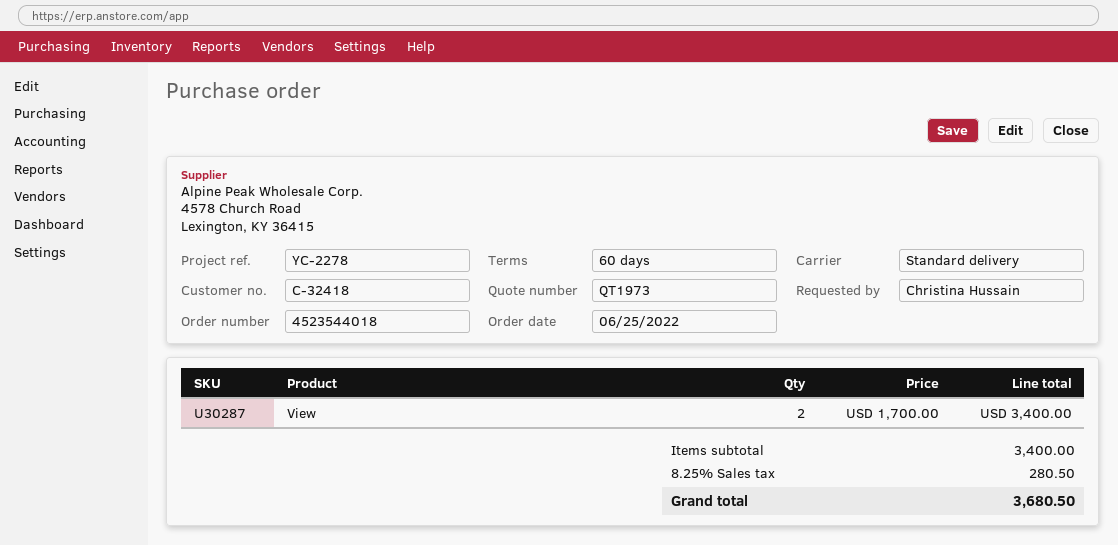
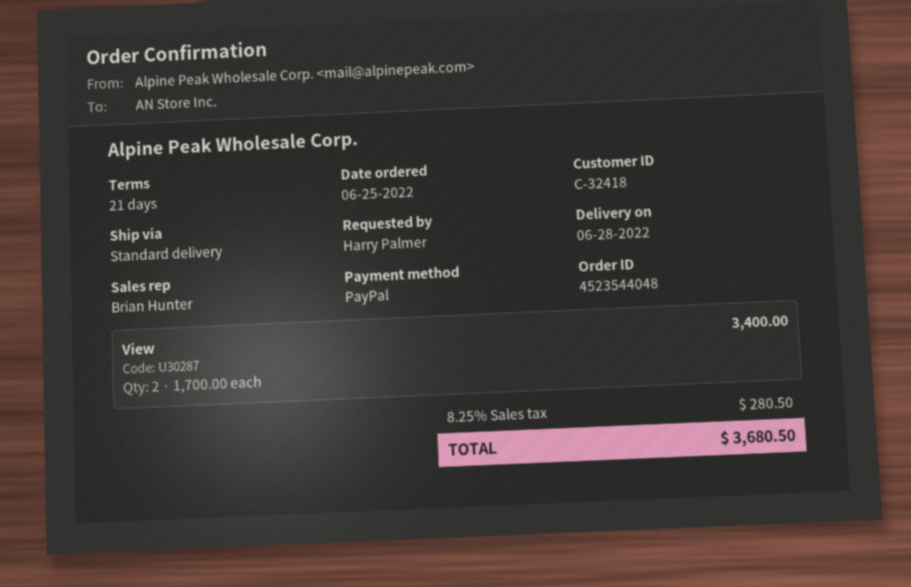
order number: 4523544018 -> 4523544048
payment terms: 60 days -> 21 days
ordered by: Christina Hussain -> Harry Palmer

